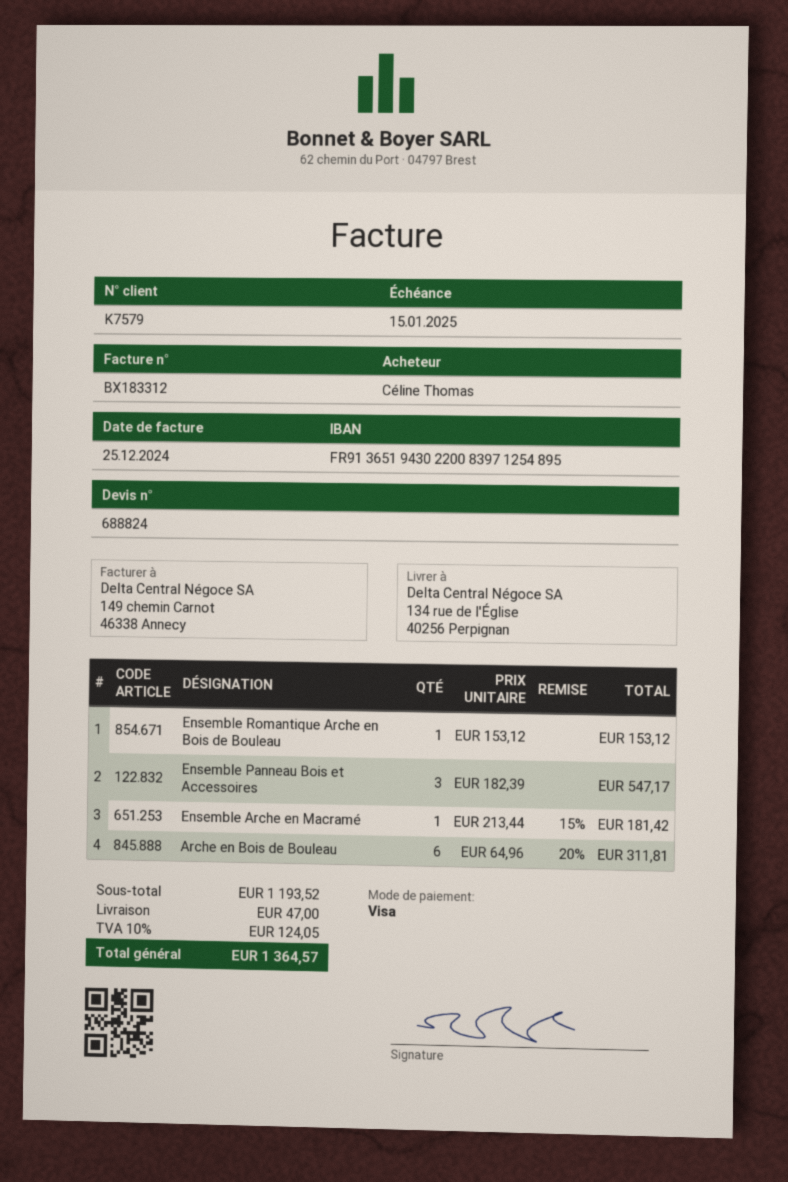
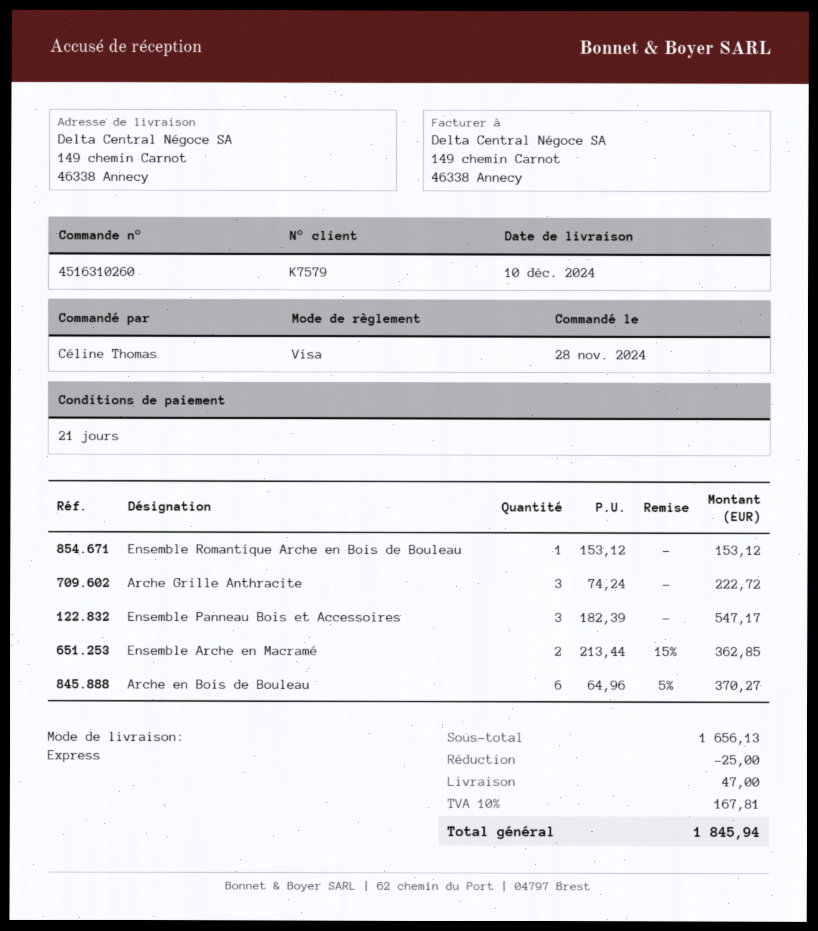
ship to: 134 rue de l'Église, 40256 Perpignan -> 149 chemin Carnot, 46338 Annecy
Ensemble Arche en Macramé: 1 x 213.44 - 15% = 181.42 -> 2 x 213.44 - 15% = 362.85
Arche en Bois de Bouleau: 6 x 64.96 - 20% = 311.81 -> 6 x 64.96 - 5% = 370.27
Arche Grille Anthracite: none -> 3 x 74.24 = 222.72
subtotal: 1193.52 -> 1656.13
discount: none -> 25.00
tax: 10% = 124.05 -> 10% = 167.81
total: 1364.57 -> 1845.94

